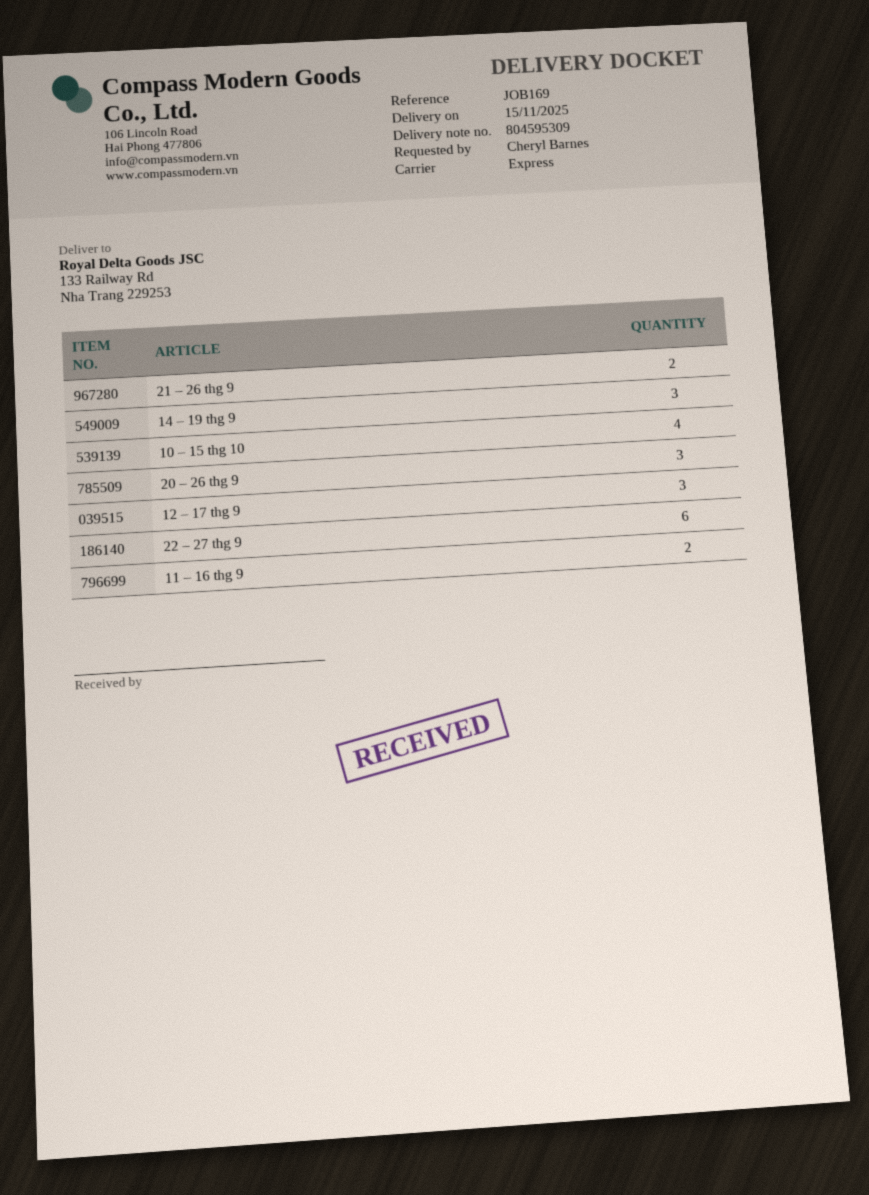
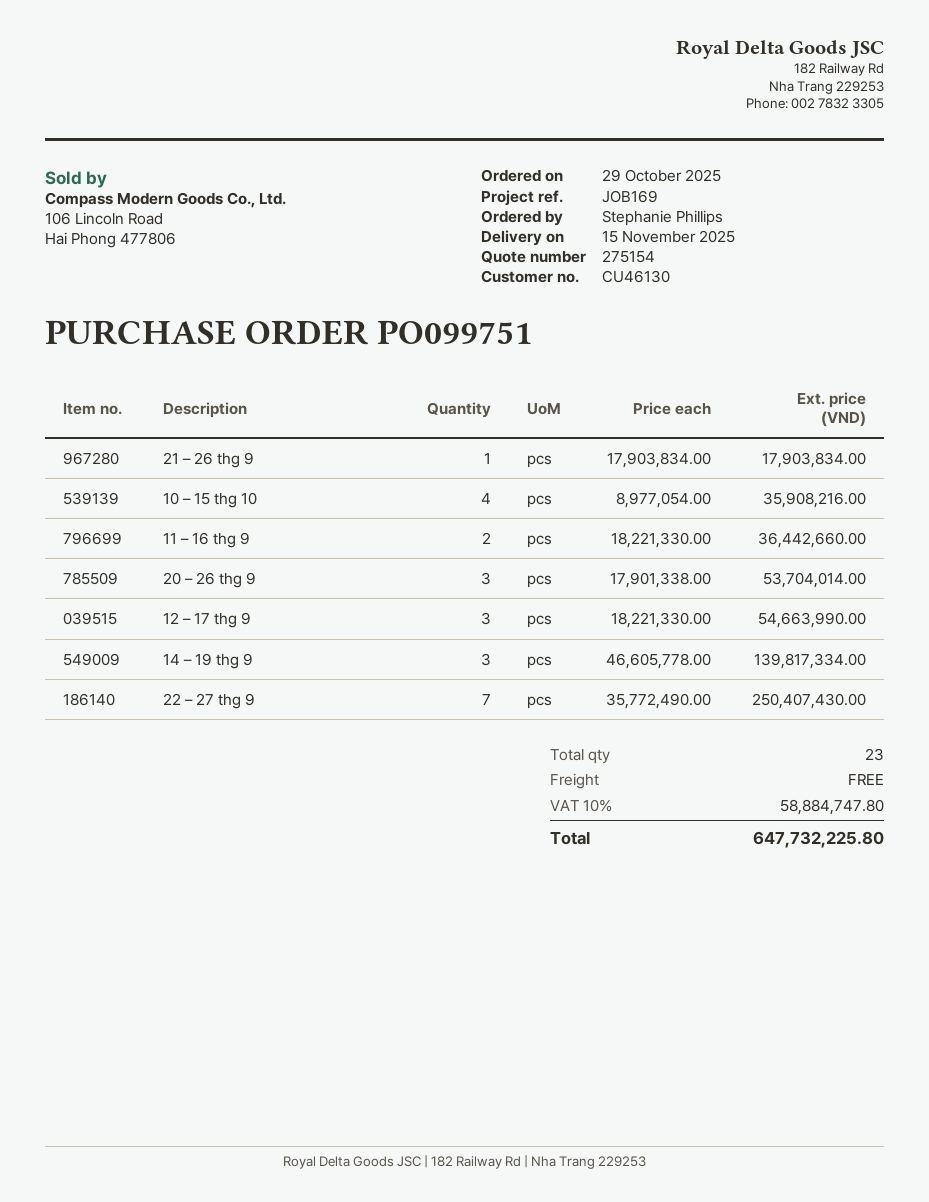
ordered by: Cheryl Barnes -> Stephanie Phillips
21 – 26 thg 9: 2 -> 1
22 – 27 thg 9: 6 -> 7

